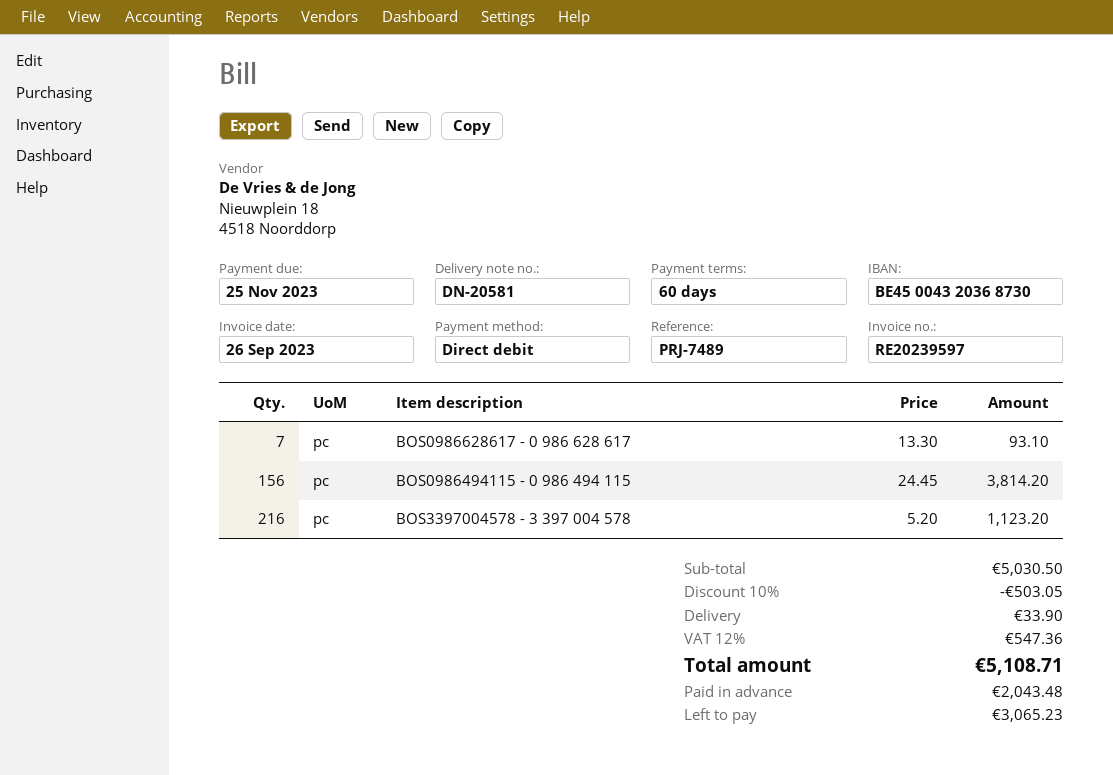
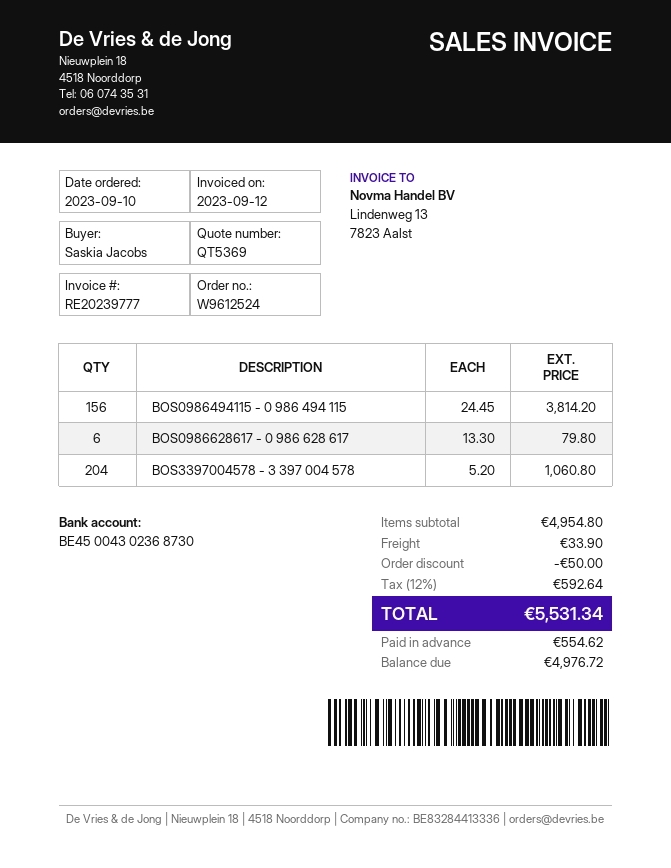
invoice number: RE20239597 -> RE20239777
invoice date: 2023-09-26 -> 2023-09-12
bank account: BE45004320368730 -> BE45004302368730
BOS0986628617 - 0 986 628 617: 7 x 13.30 = 93.10 -> 6 x 13.30 = 79.80
BOS3397004578 - 3 397 004 578: 216 x 5.20 = 1123.20 -> 204 x 5.20 = 1060.80
subtotal: 5030.50 -> 4954.80
discount: 503.05 -> 50.00
tax: 12% = 547.36 -> 12% = 592.64
total: 5108.71 -> 5531.34
deposit: 2043.48 -> 554.62
balance: 3065.23 -> 4976.72

